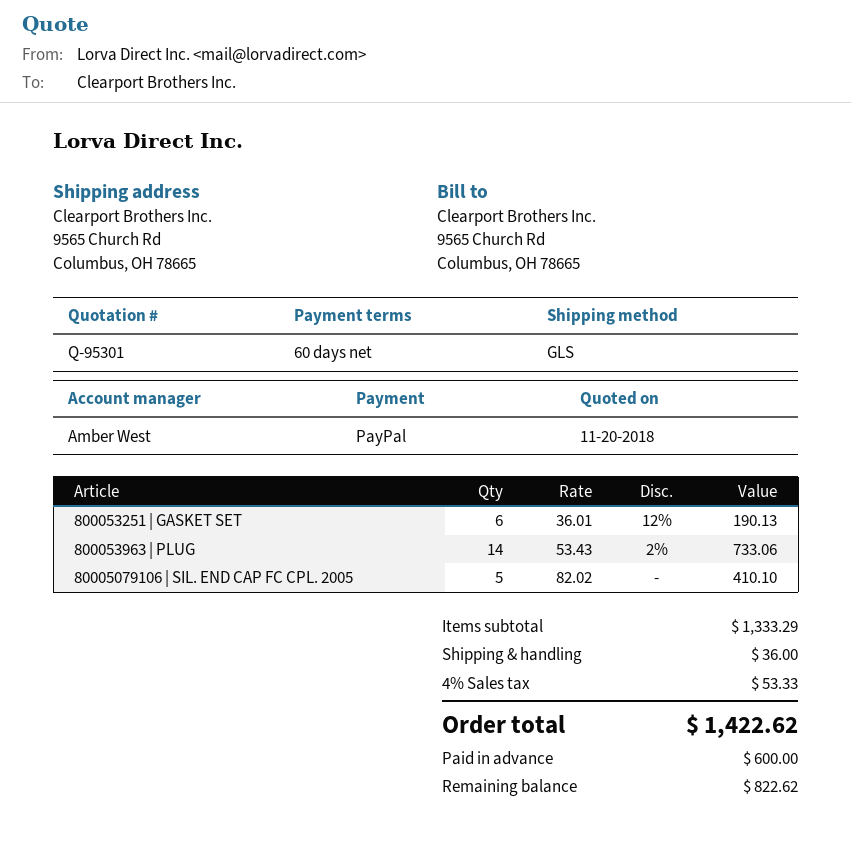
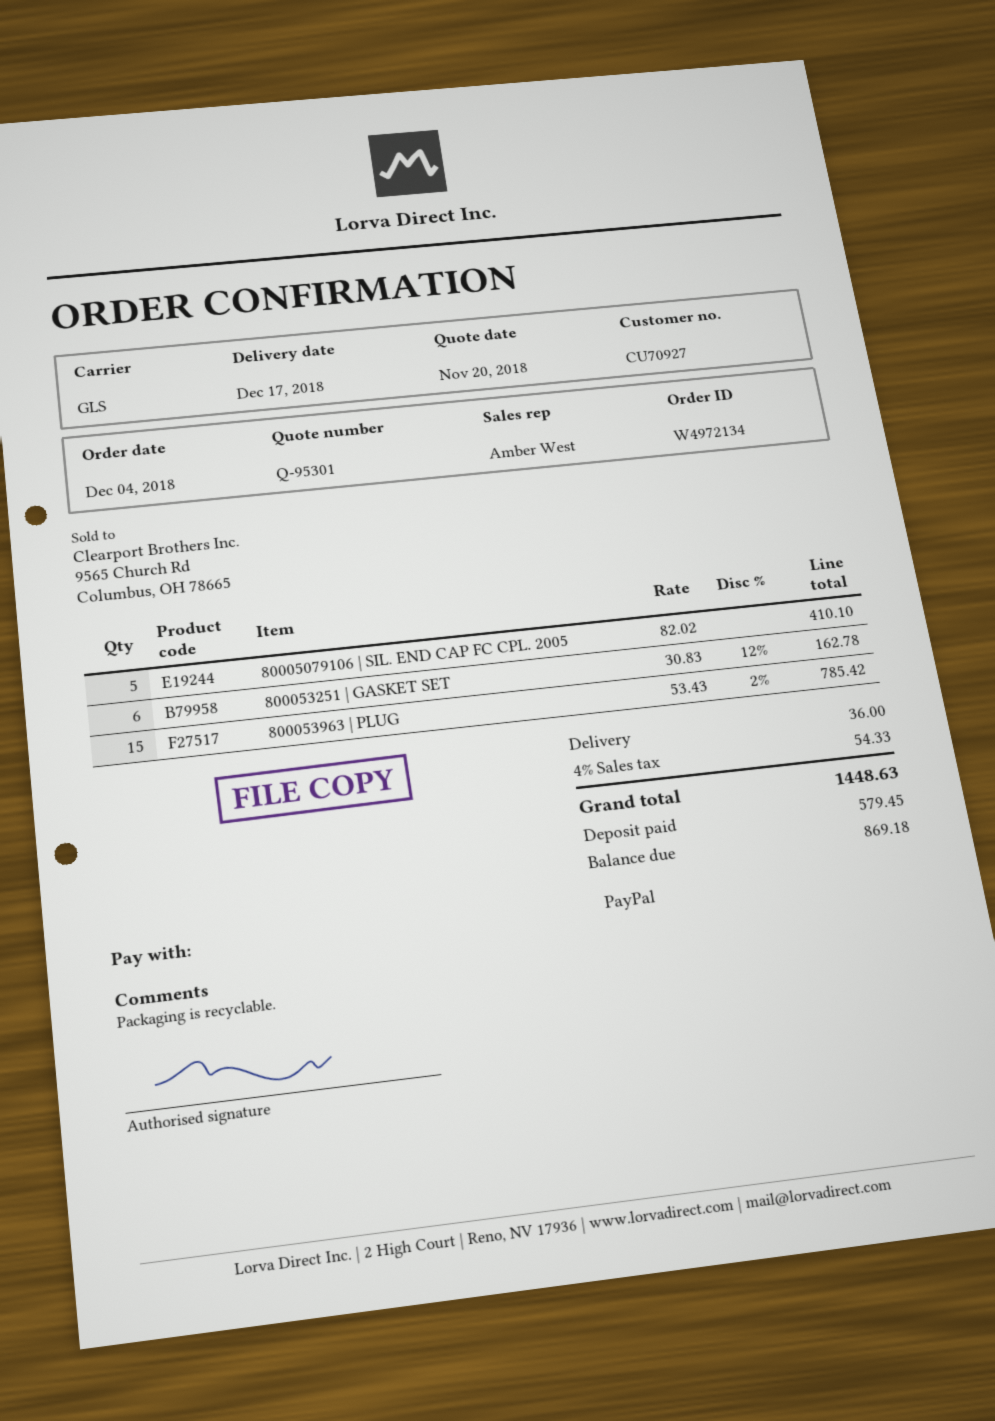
800053251 | GASKET SET: 6 x 36.01 - 12% = 190.13 -> 6 x 30.83 - 12% = 162.78
800053963 | PLUG: 14 x 53.43 - 2% = 733.06 -> 15 x 53.43 - 2% = 785.42
tax: 4% = 53.33 -> 4% = 54.33
total: 1422.62 -> 1448.63
deposit: 600.00 -> 579.45
balance: 822.62 -> 869.18

